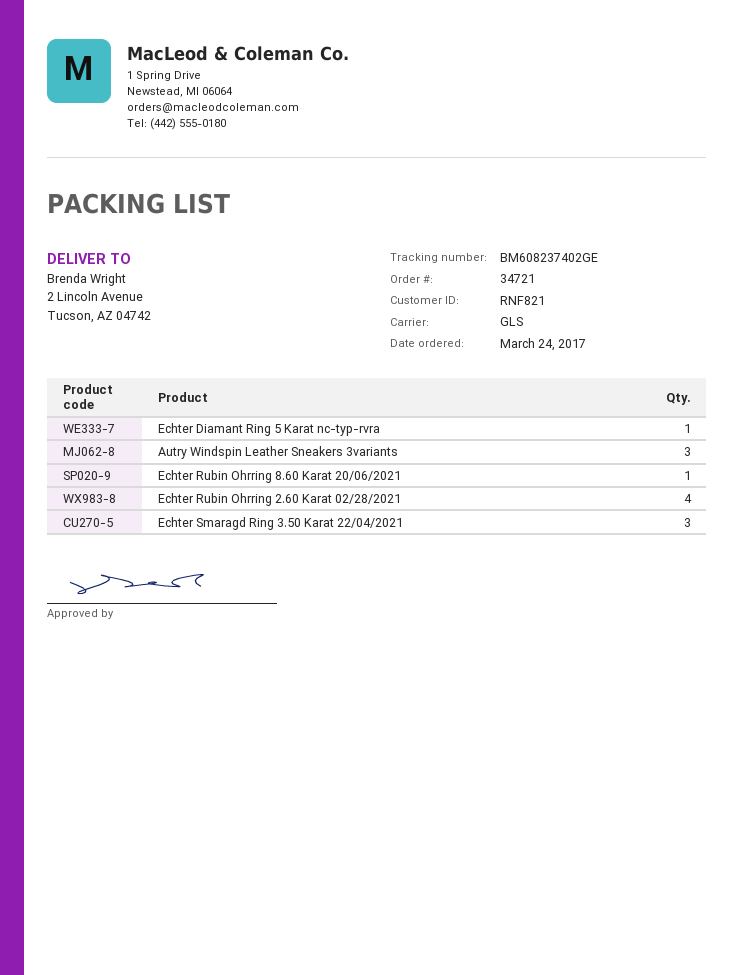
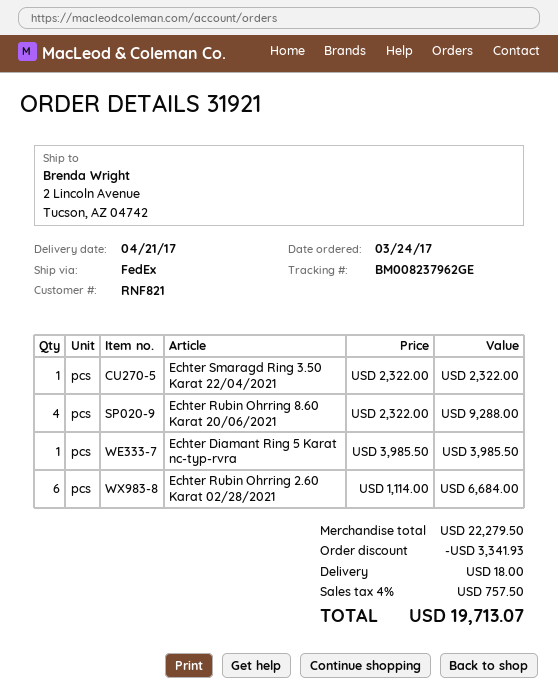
order number: 34721 -> 31921
shipping method: GLS -> FedEx
tracking number: BM608237402GE -> BM008237962GE
Autry Windspin Leather Sneakers 3variants: 3 -> none
Echter Rubin Ohrring 8.60 Karat 20/06/2021: 1 -> 4
Echter Rubin Ohrring 2.60 Karat 02/28/2021: 4 -> 6
Echter Smaragd Ring 3.50 Karat 22/04/2021: 3 -> 1

